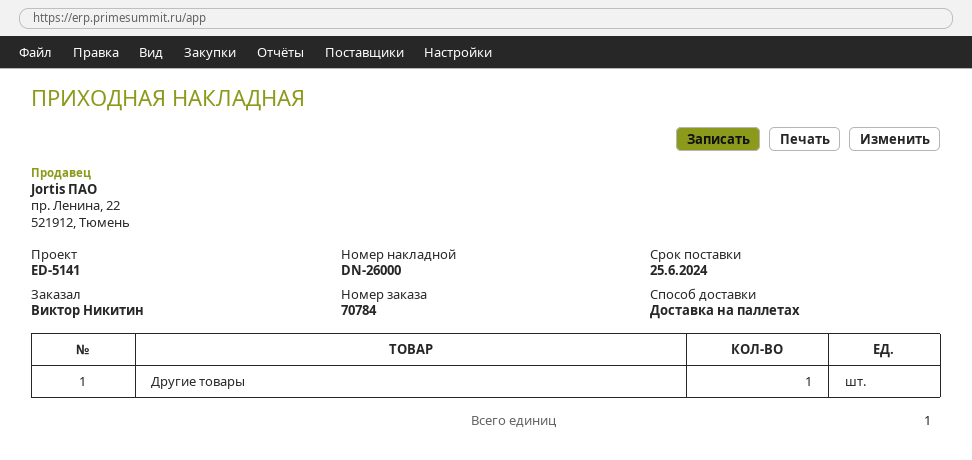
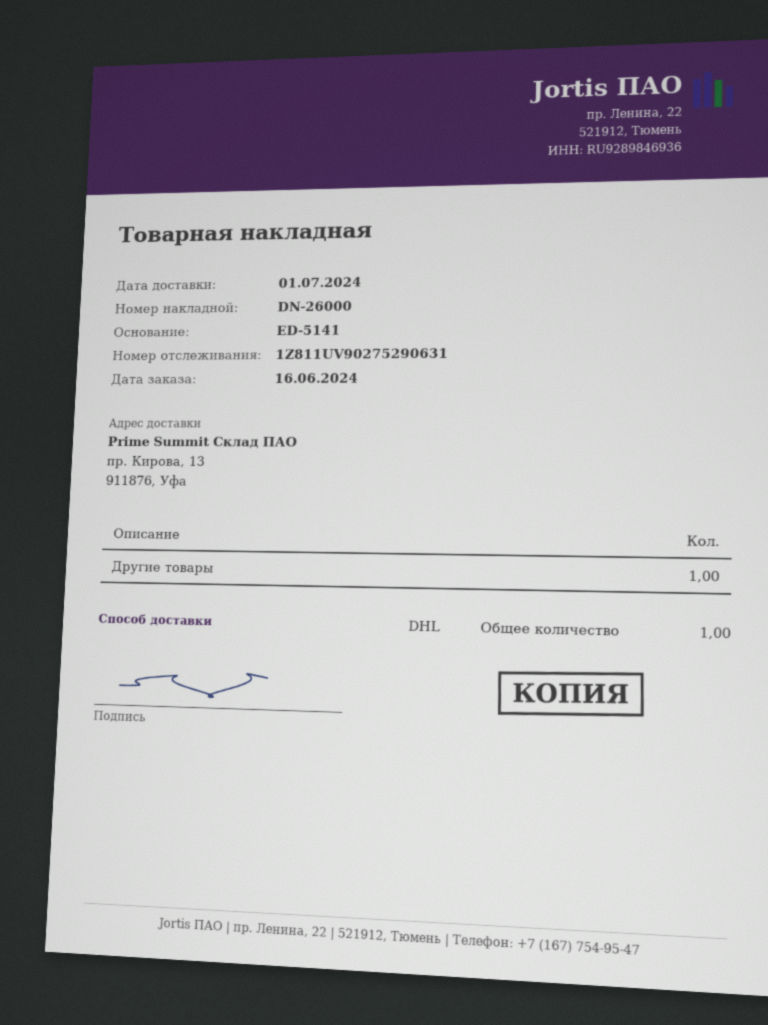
delivery date: 2024-06-25 -> 2024-07-01
shipping method: pallet freight -> DHL

